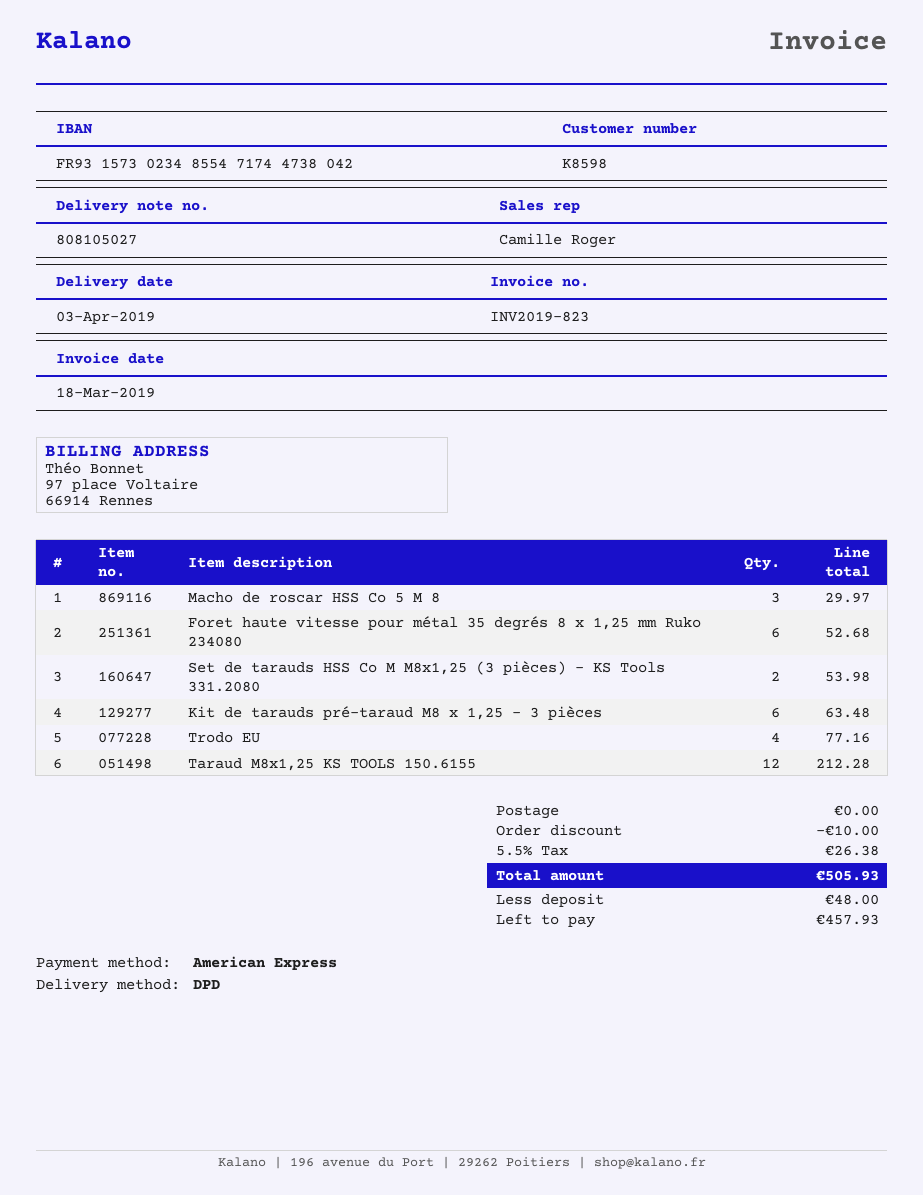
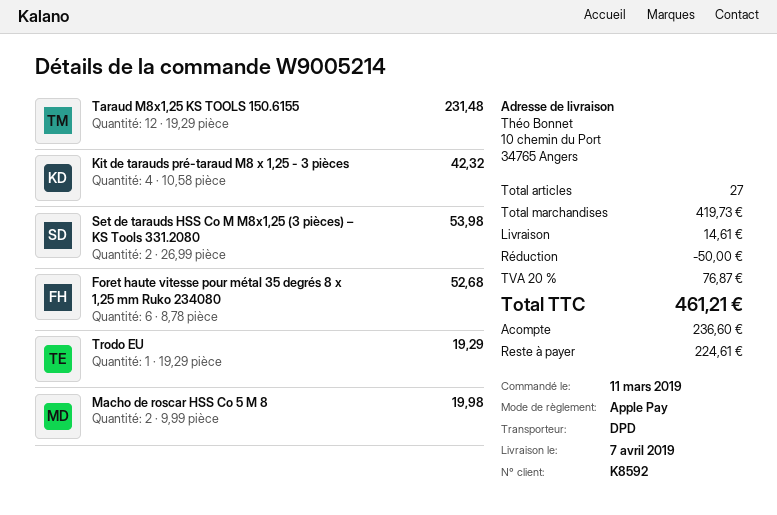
delivery date: 2019-04-03 -> 2019-04-07
customer number: K8598 -> K8592
payment method: American Express -> Apple Pay
Macho de roscar HSS Co 5 M 8: 3 for 29.97 -> 2 for 19.98
Kit de tarauds pré-taraud M8 x 1,25 - 3 pièces: 6 for 63.48 -> 4 for 42.32
Trodo EU: 4 for 77.16 -> 1 for 19.29
Taraud M8x1,25 KS TOOLS 150.6155: 12 for 212.28 -> 12 for 231.48
discount: 10.00 -> 50.00
shipping: 0.00 -> 14.61
tax: 5.5% = 26.38 -> 20% = 76.87
total: 505.93 -> 461.21
deposit: 48.00 -> 236.60
balance: 457.93 -> 224.61

